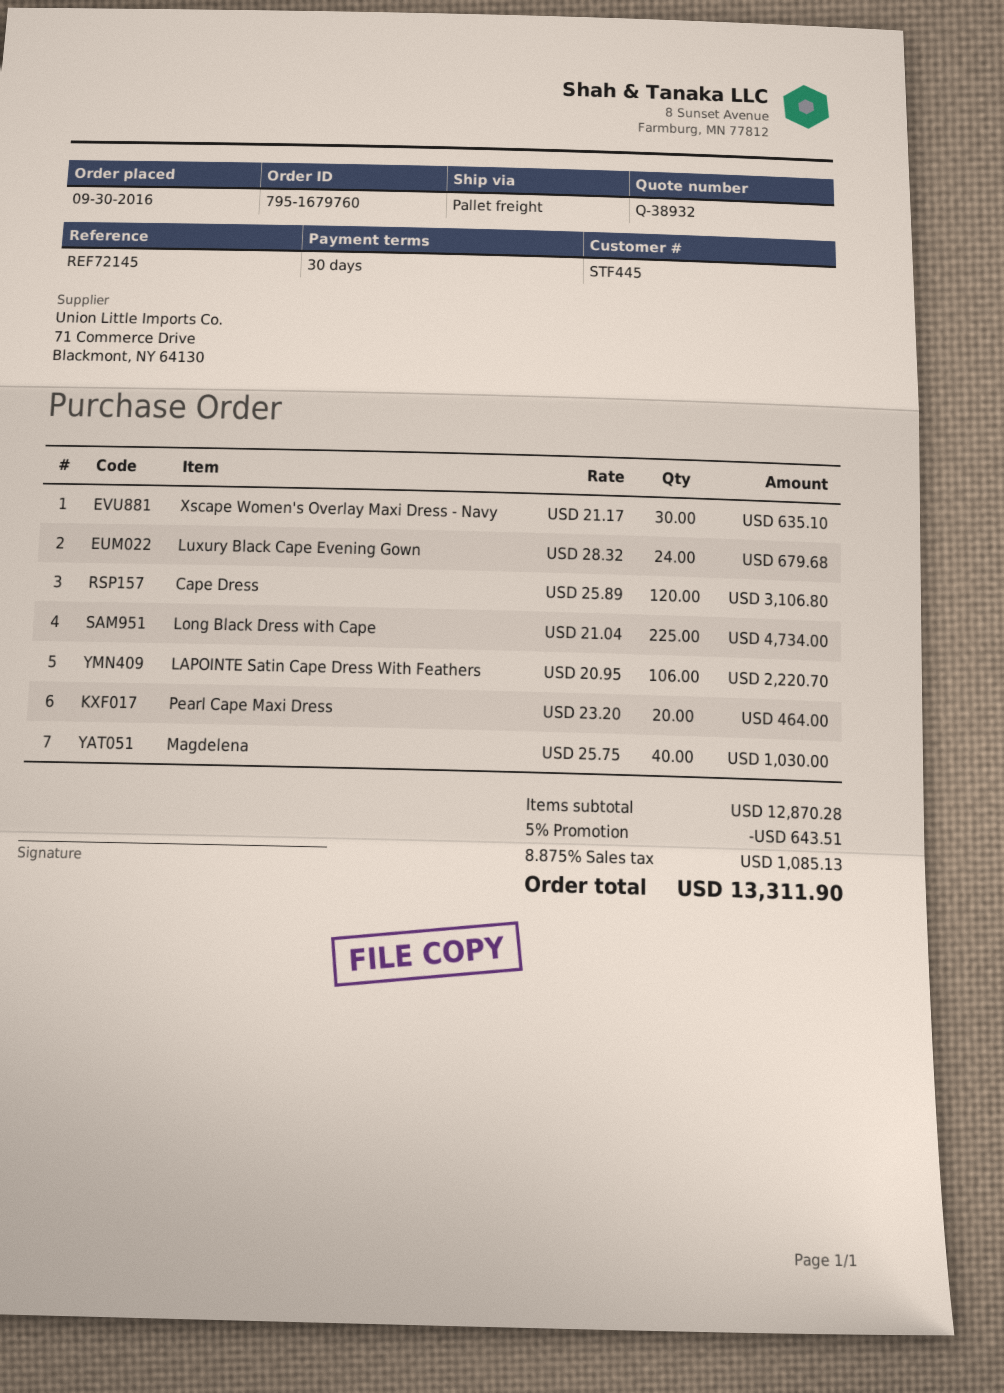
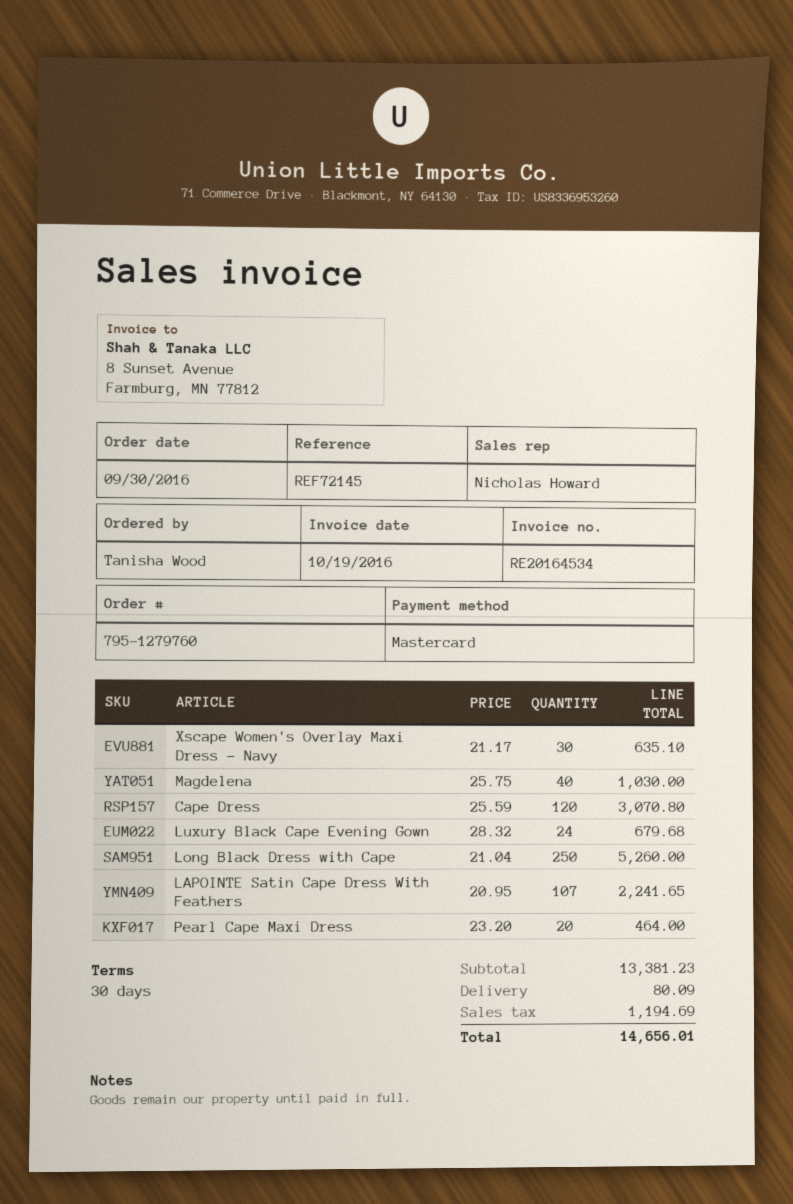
order number: 795-1679760 -> 795-1279760
Cape Dress: 120 x 25.89 = 3106.80 -> 120 x 25.59 = 3070.80
Long Black Dress with Cape: 225 x 21.04 = 4734.00 -> 250 x 21.04 = 5260.00
LAPOINTE Satin Cape Dress With Feathers: 106 x 20.95 = 2220.70 -> 107 x 20.95 = 2241.65
subtotal: 12870.28 -> 13381.23
discount: 5% = 643.51 -> none
shipping: none -> 80.09
tax: 1085.13 -> 1194.69
total: 13311.90 -> 14656.01

